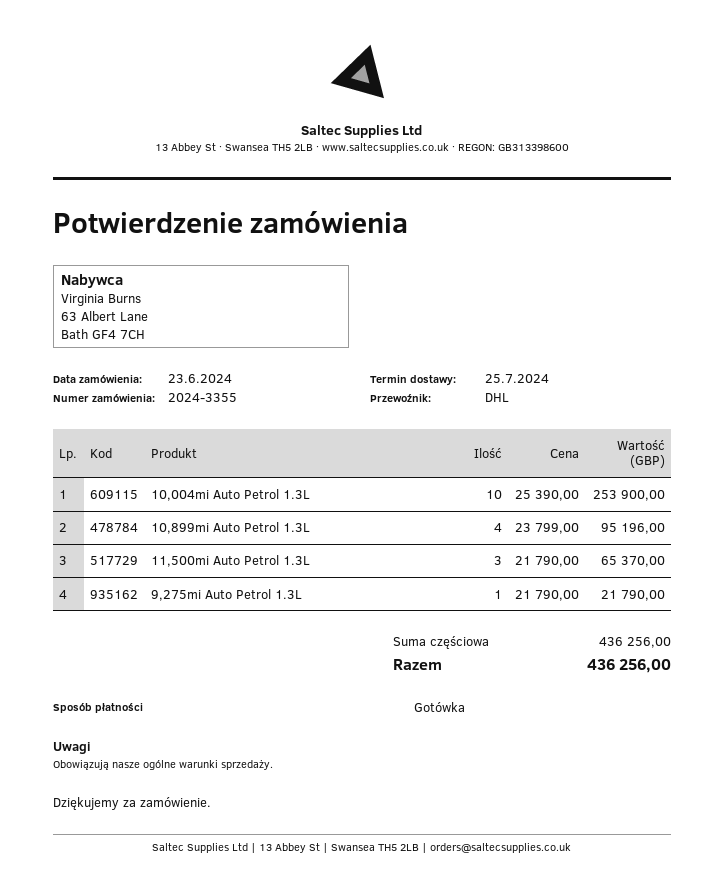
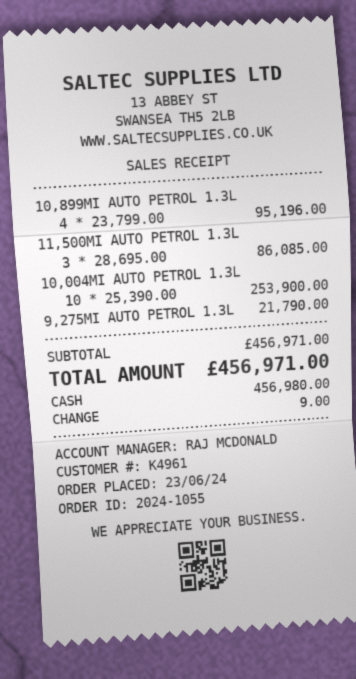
order number: 2024-3355 -> 2024-1055
11,500mi Auto Petrol 1.3L: 3 x 21790.00 = 65370.00 -> 3 x 28695.00 = 86085.00
subtotal: 436256.00 -> 456971.00
total: 436256.00 -> 456971.00

